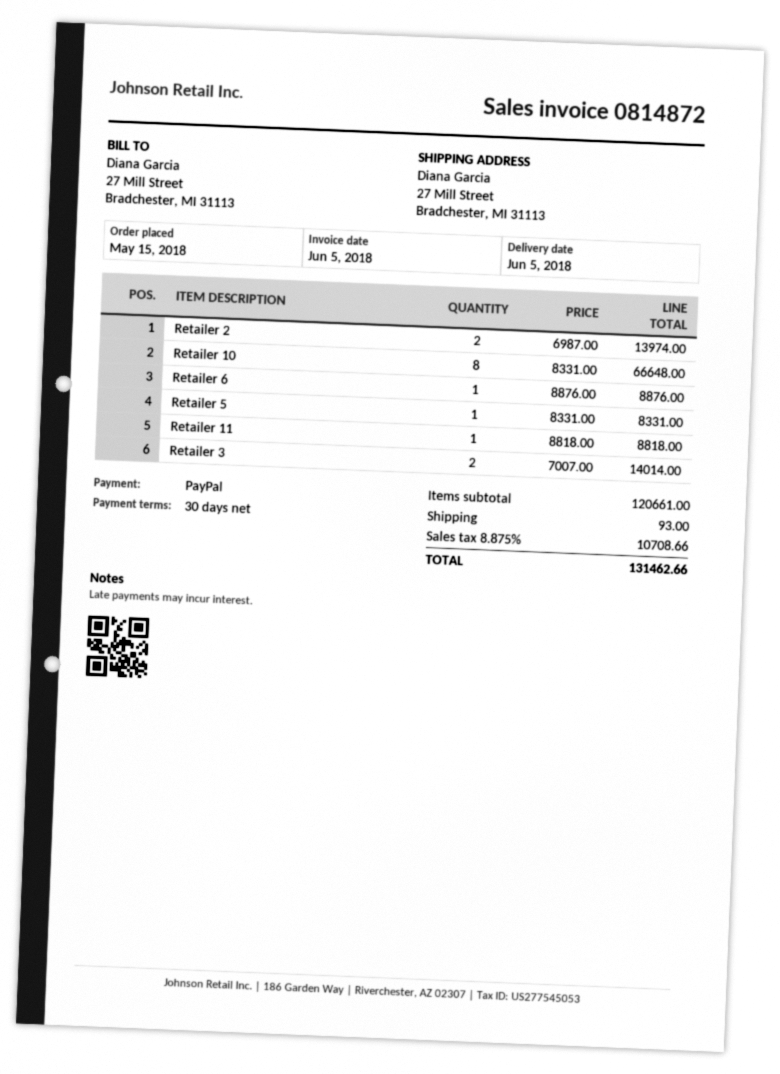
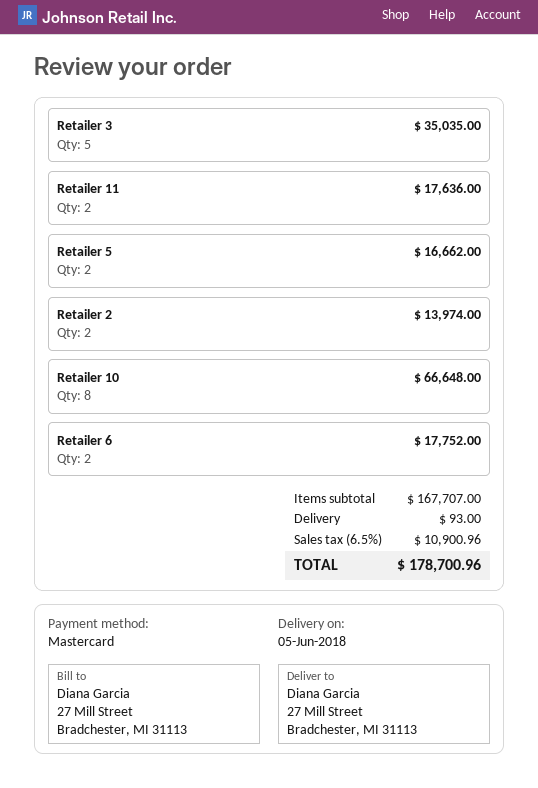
payment method: PayPal -> Mastercard
Retailer 6: 1 for 8876.00 -> 2 for 17752.00
Retailer 5: 1 for 8331.00 -> 2 for 16662.00
Retailer 11: 1 for 8818.00 -> 2 for 17636.00
Retailer 3: 2 for 14014.00 -> 5 for 35035.00
subtotal: 120661.00 -> 167707.00
tax: 8.875% = 10708.66 -> 6.5% = 10900.96
total: 131462.66 -> 178700.96

